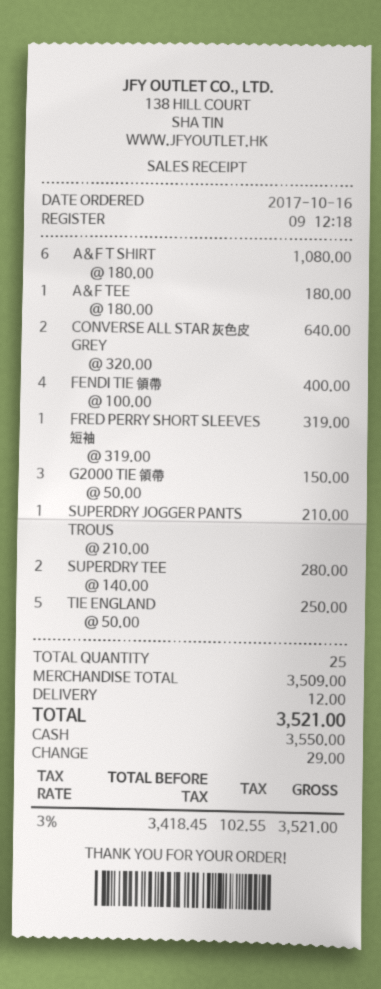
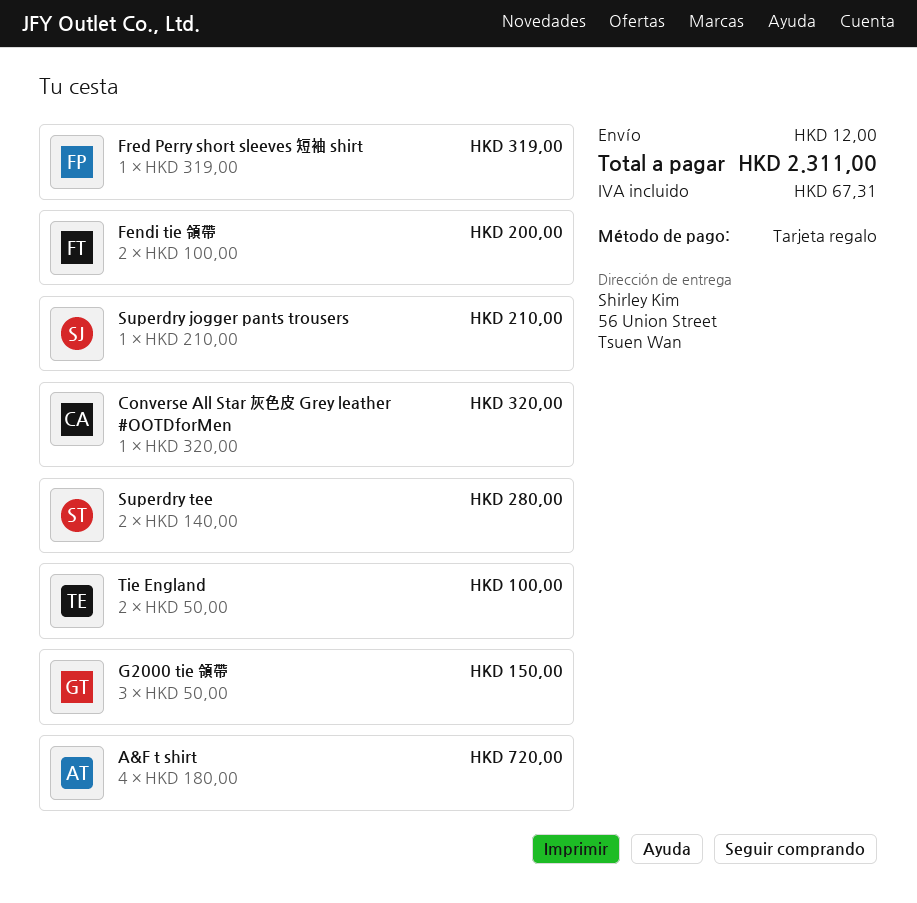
payment method: cash -> gift card
A&F T SHIRT: 6 x 180.00 = 1080.00 -> 4 x 180.00 = 720.00
A&F TEE: 1 x 180.00 = 180.00 -> none
CONVERSE ALL STAR 灰色皮 GREY: 2 x 320.00 = 640.00 -> 1 x 320.00 = 320.00
FENDI TIE 領帶: 4 x 100.00 = 400.00 -> 2 x 100.00 = 200.00
TIE ENGLAND: 5 x 50.00 = 250.00 -> 2 x 50.00 = 100.00
tax: 102.55 -> 67.31
total: 3521.00 -> 2311.00

